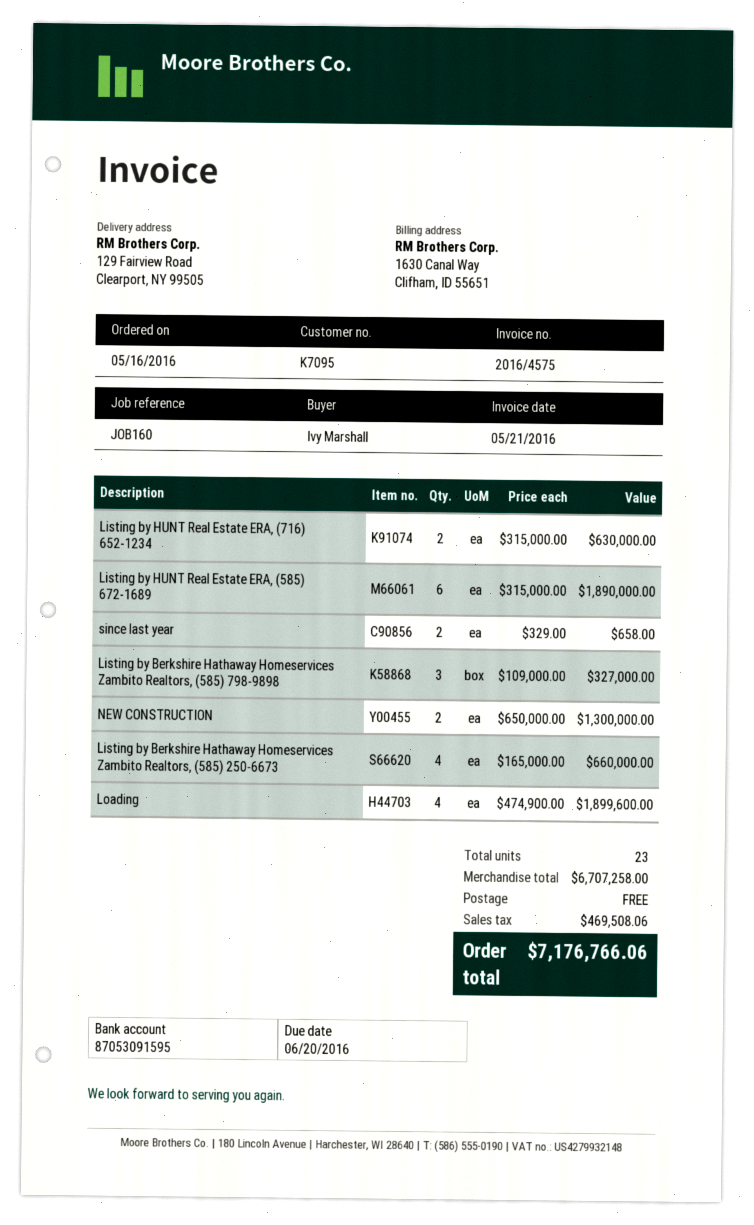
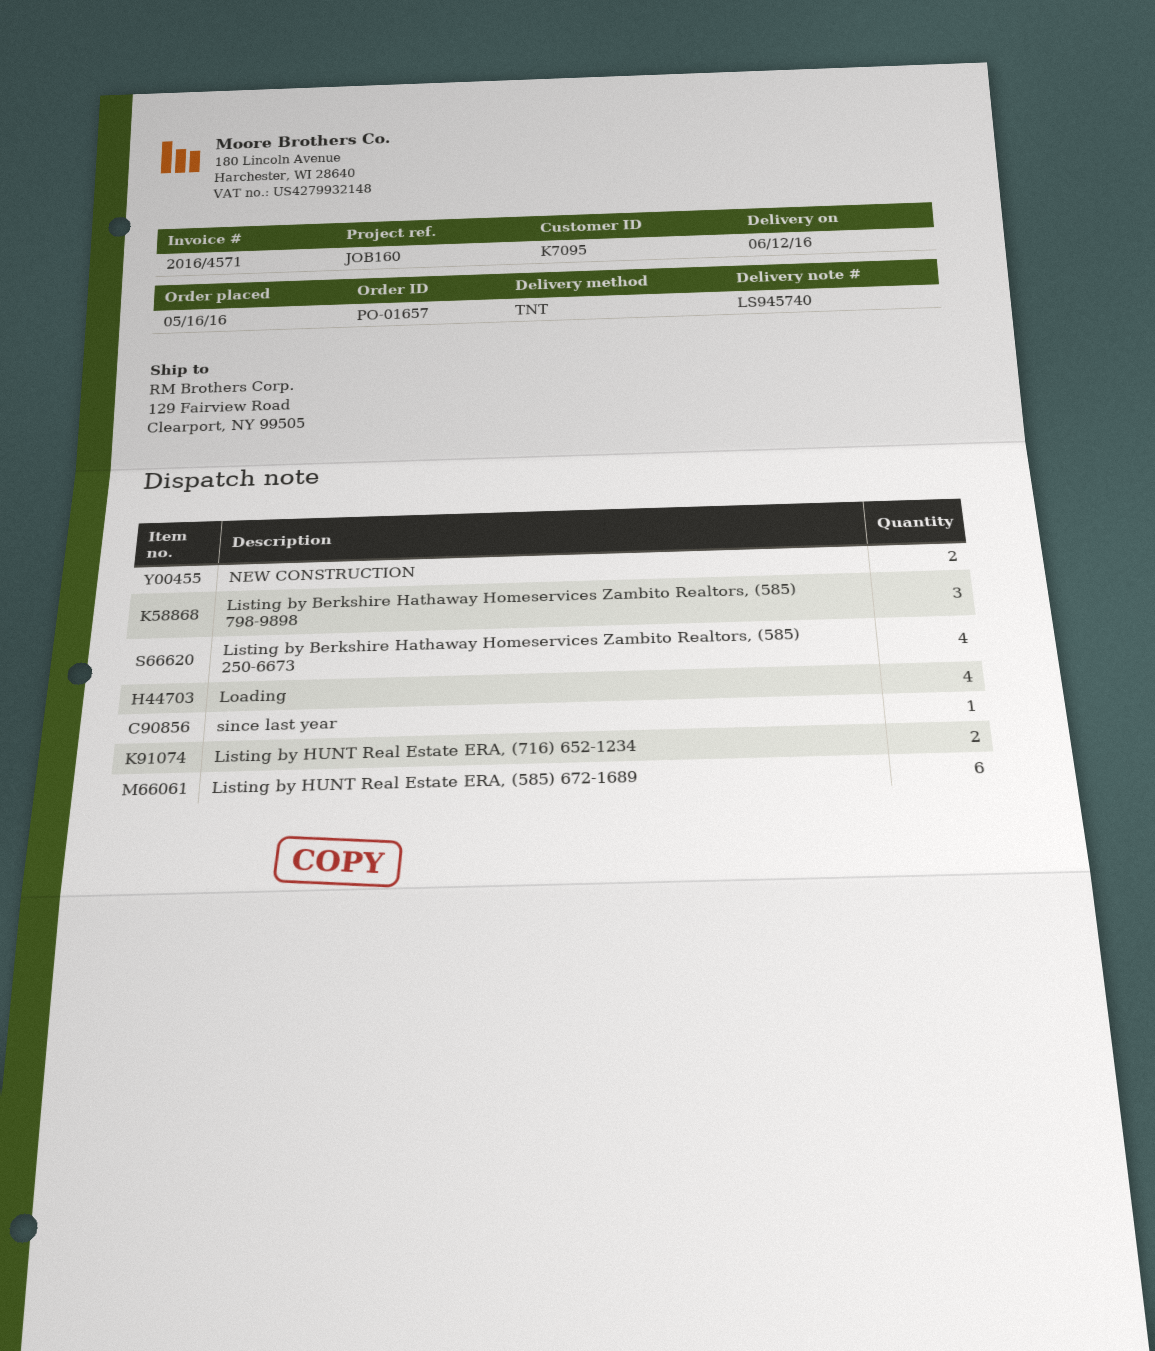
invoice number: 2016/4575 -> 2016/4571
since last year: 2 -> 1

